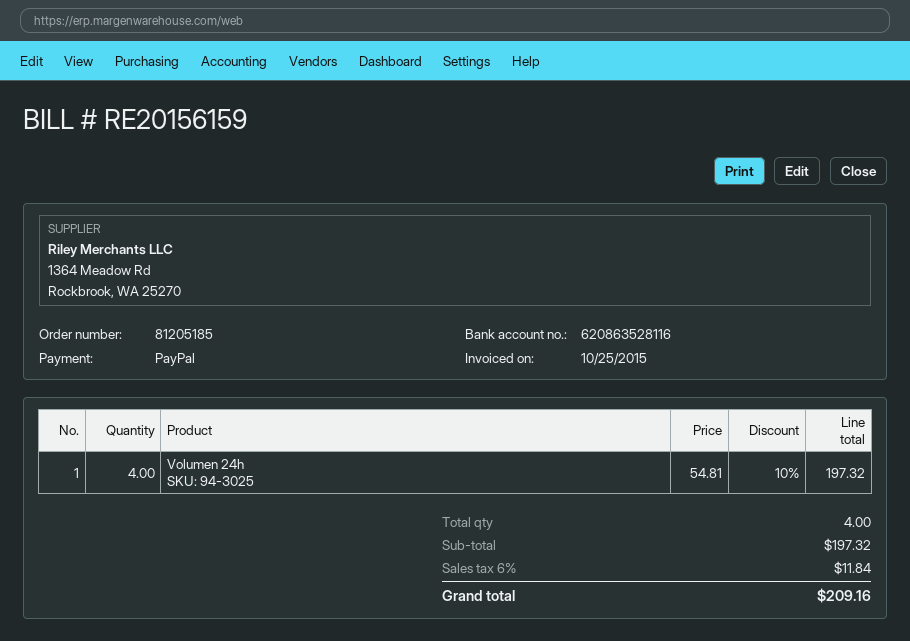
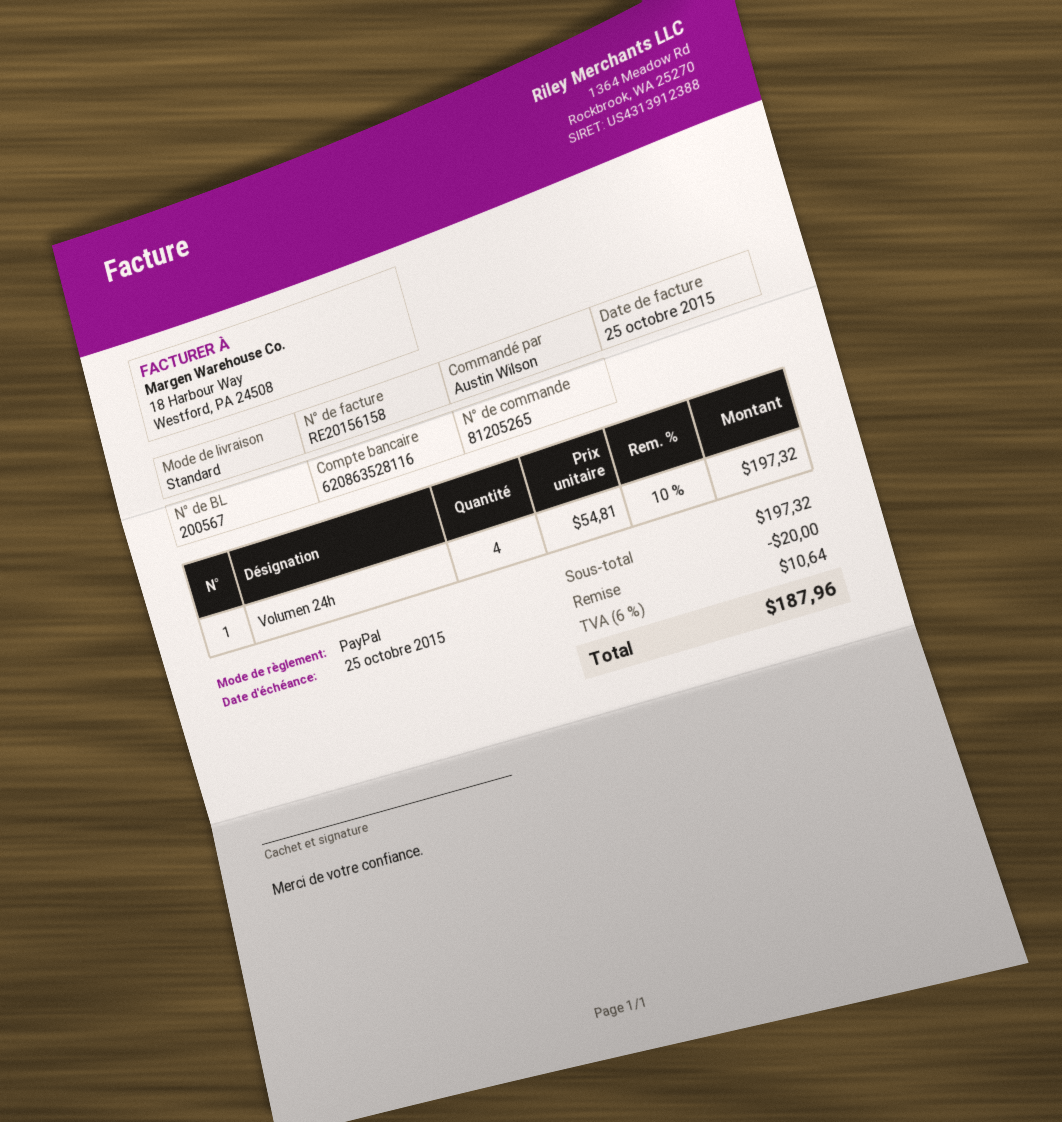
order number: 81205185 -> 81205265
invoice number: RE20156159 -> RE20156158
discount: none -> 20.00
tax: 6% = 11.84 -> 6% = 10.64
total: 209.16 -> 187.96

